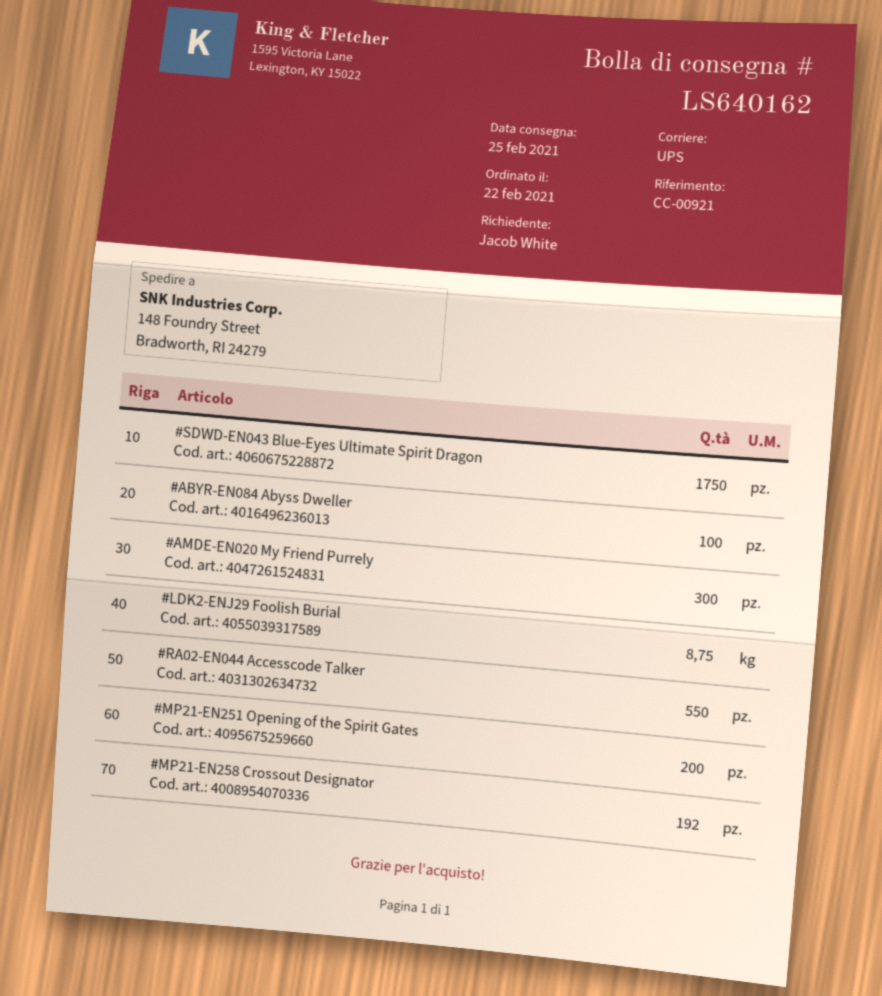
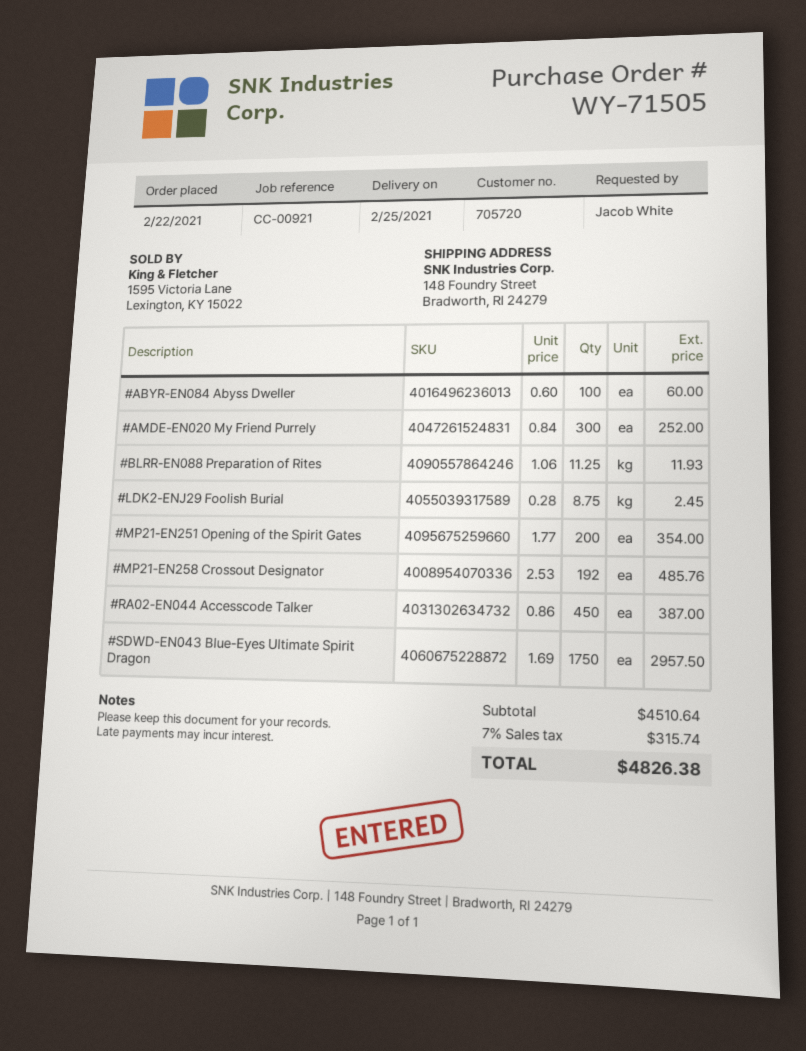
#RA02-EN044 Accesscode Talker: 550 -> 450
#BLRR-EN088 Preparation of Rites: none -> 11.25

